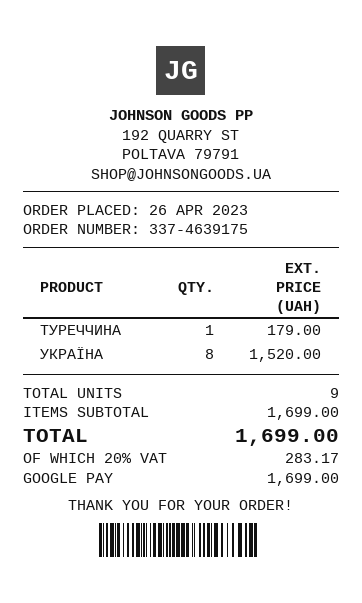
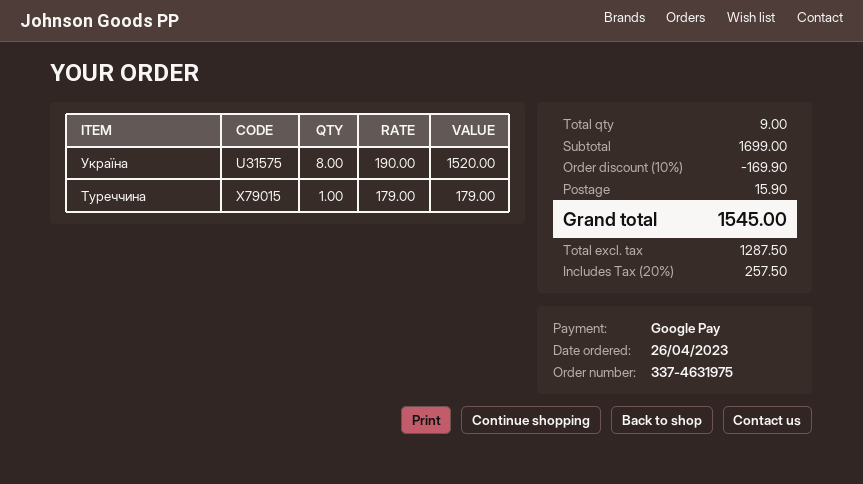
order number: 337-4639175 -> 337-4631975
discount: none -> 10% = 169.90
shipping: none -> 15.90
tax: 20% = 283.17 -> 20% = 257.50
total: 1699.00 -> 1545.00

